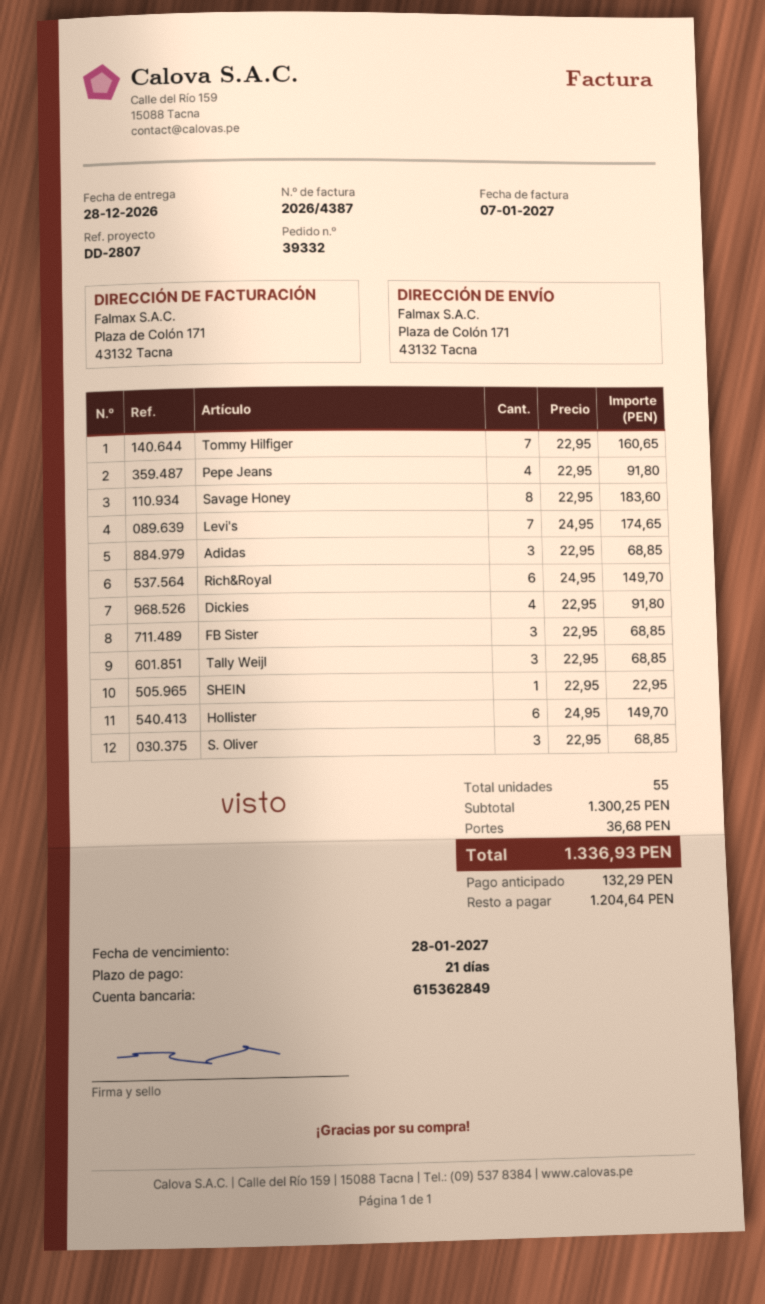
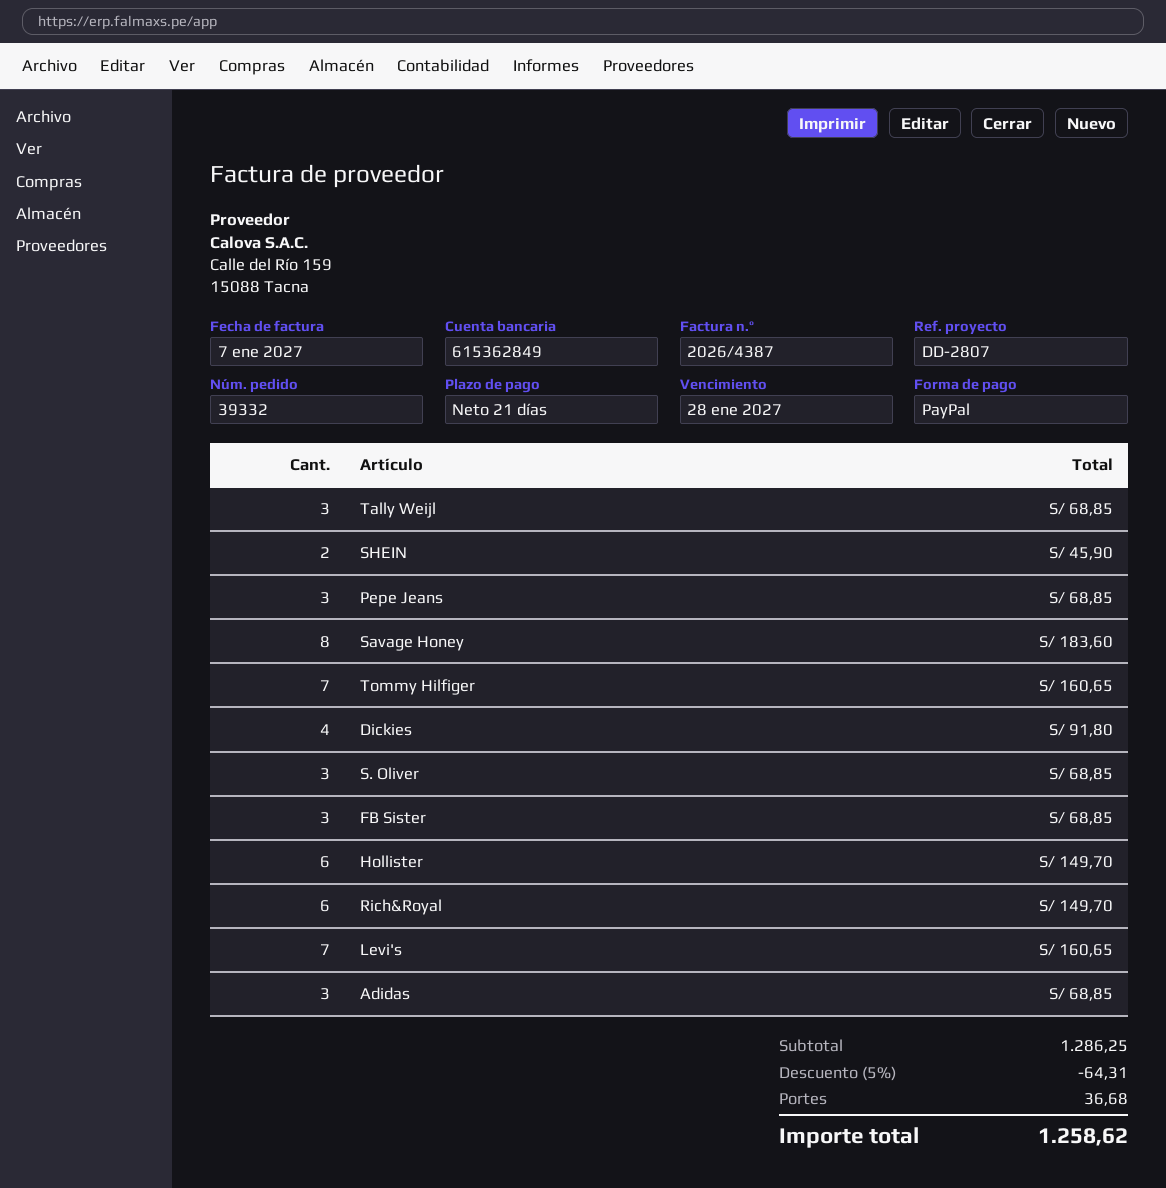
Pepe Jeans: 4 for 91.80 -> 3 for 68.85
Levi's: 7 for 174.65 -> 7 for 160.65
SHEIN: 1 for 22.95 -> 2 for 45.90
subtotal: 1300.25 -> 1286.25
discount: none -> 5% = 64.31
total: 1336.93 -> 1258.62

